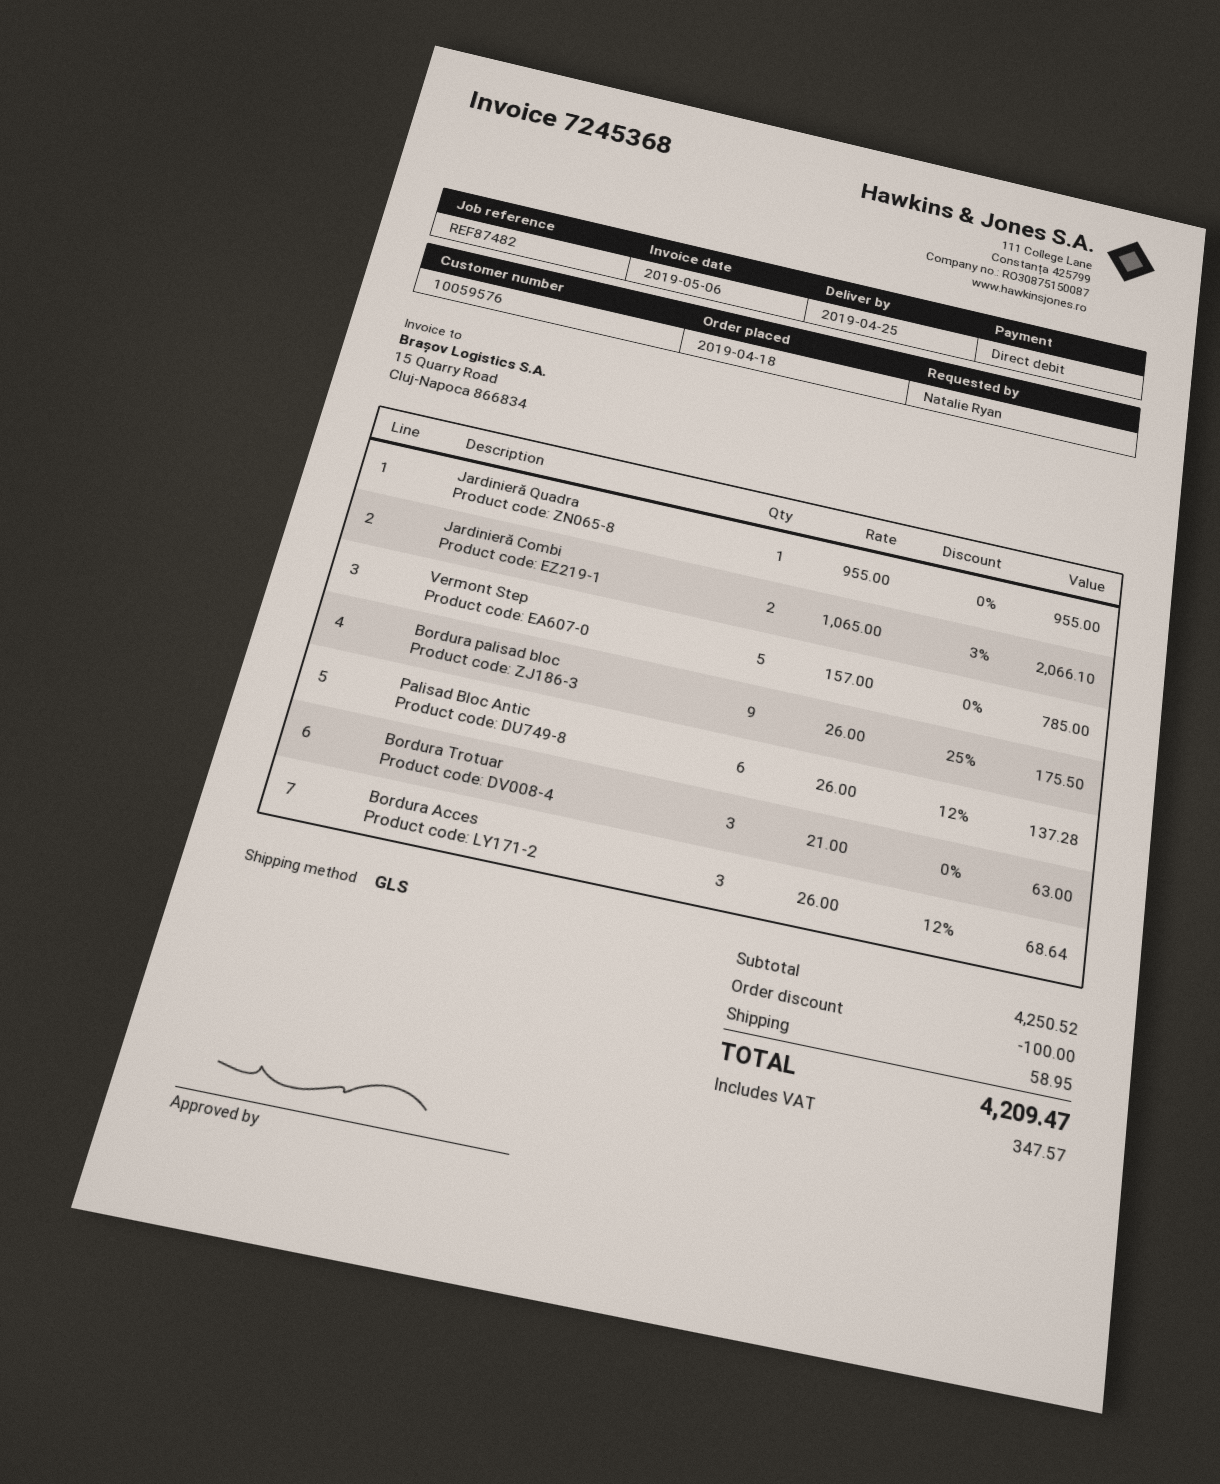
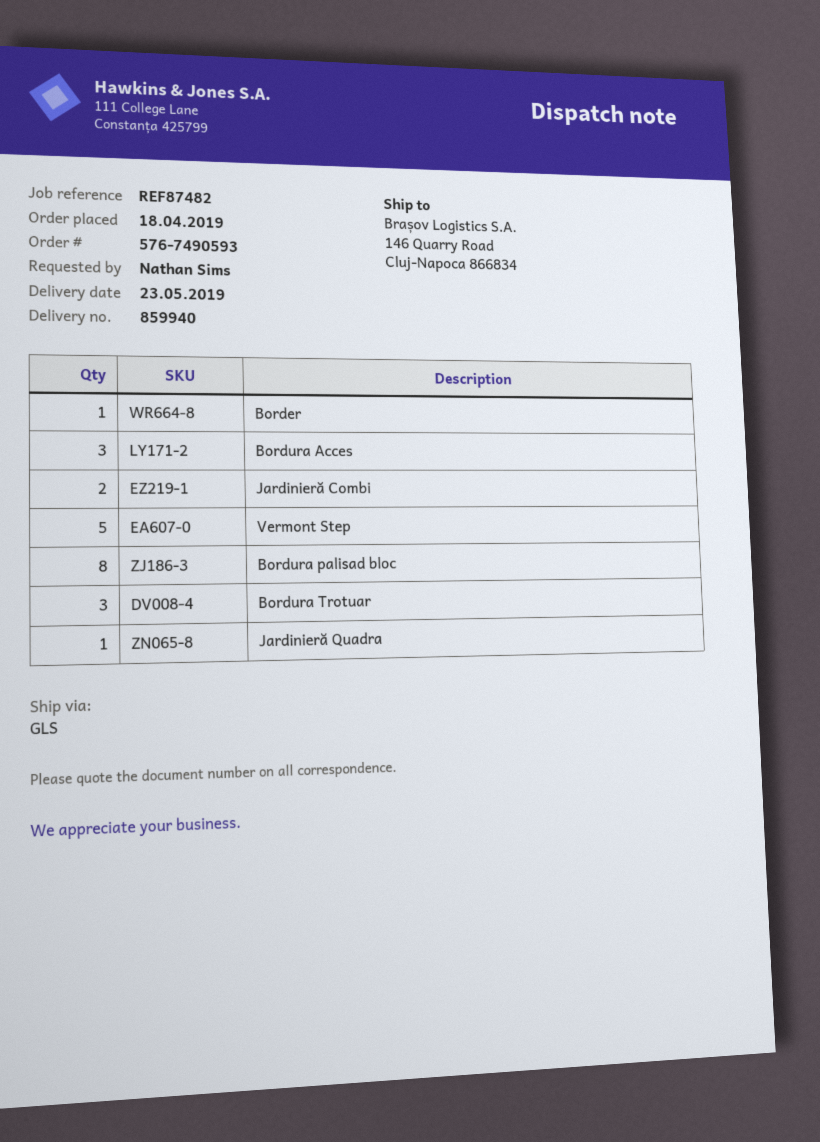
delivery date: 2019-04-25 -> 2019-05-23
ordered by: Natalie Ryan -> Nathan Sims
Bordura palisad bloc: 9 -> 8
Palisad Bloc Antic: 6 -> none
Border: none -> 1

